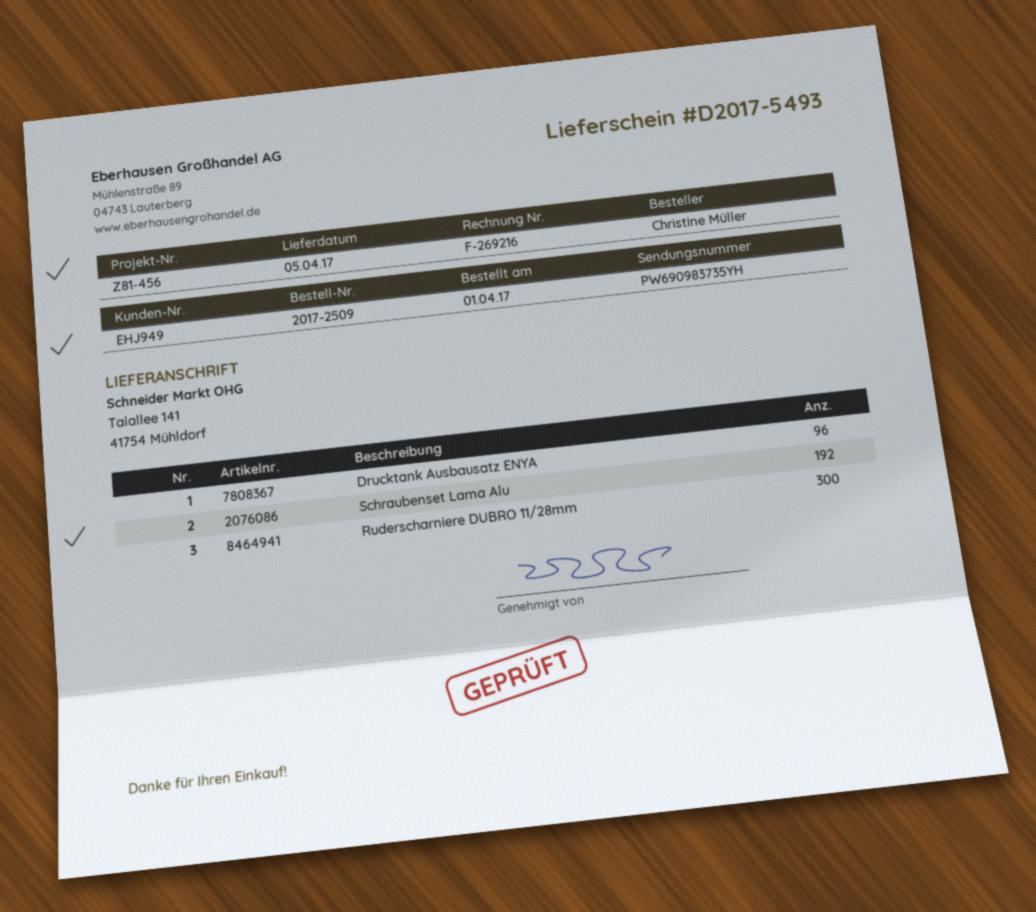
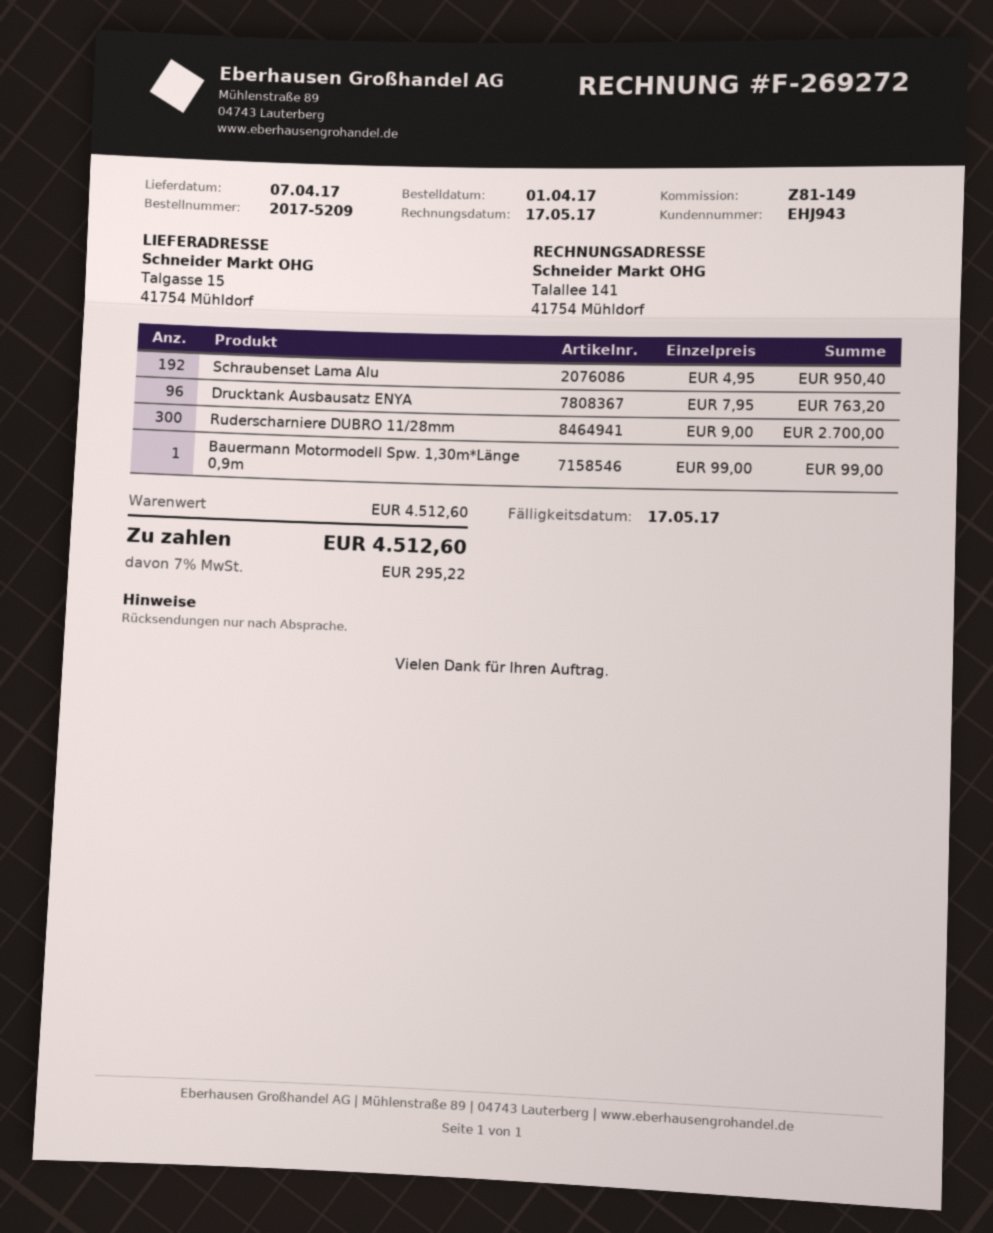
order number: 2017-2509 -> 2017-5209
delivery date: 2017-04-05 -> 2017-04-07
invoice number: F-269216 -> F-269272
customer number: EHJ949 -> EHJ943
reference: Z81-456 -> Z81-149
ship to: Talallee 141, 41754 Mühldorf -> Talgasse 15, 41754 Mühldorf
Bauermann Motormodell Spw. 1,30m*Länge 0,9m: none -> 1

